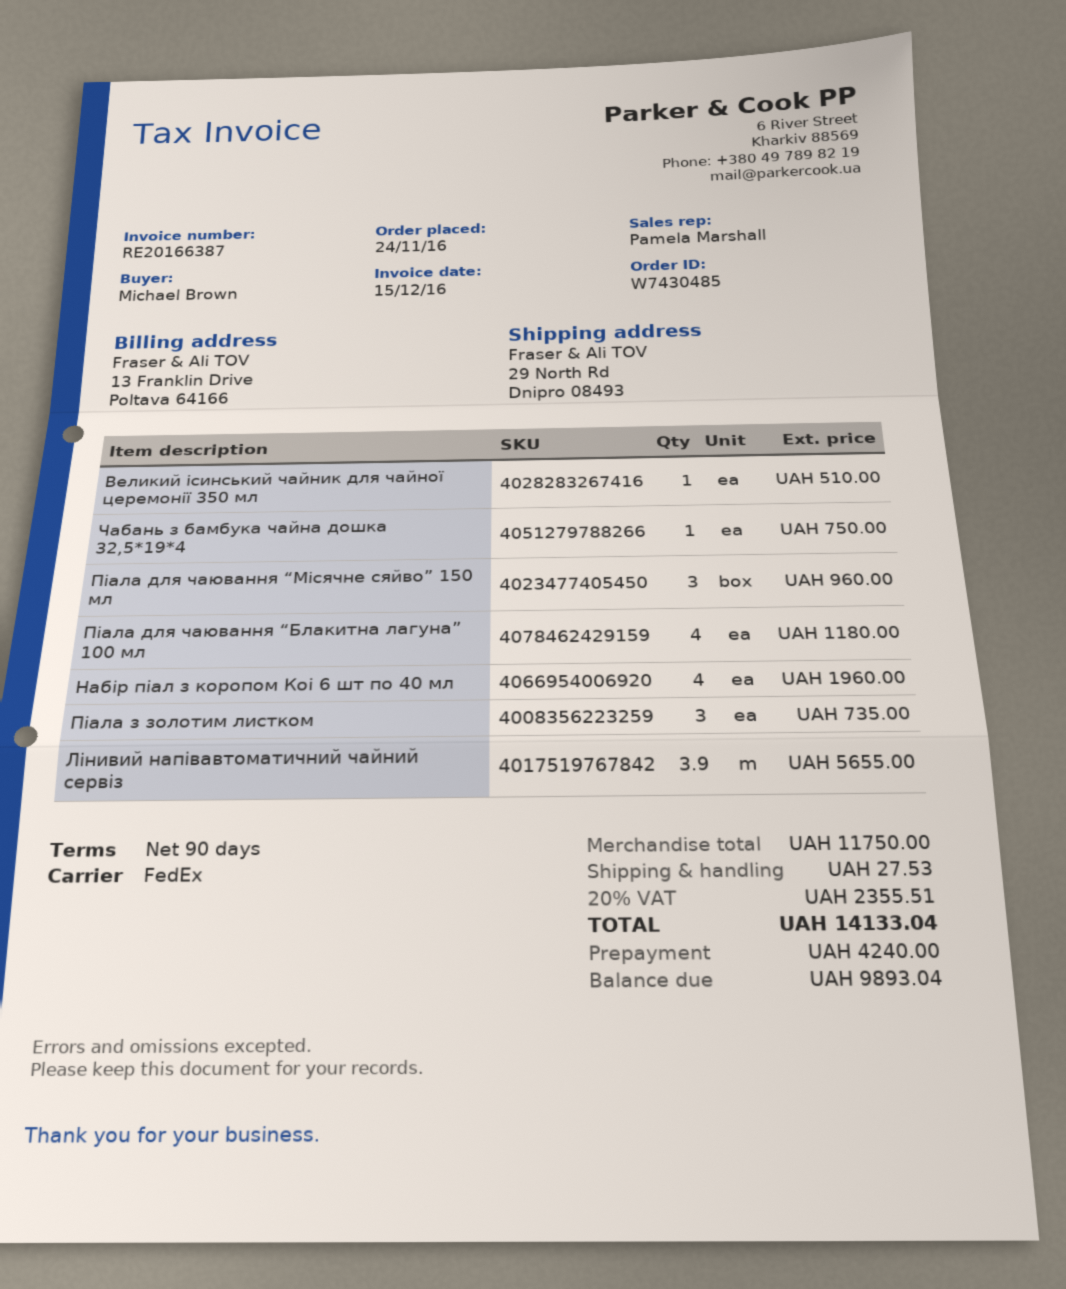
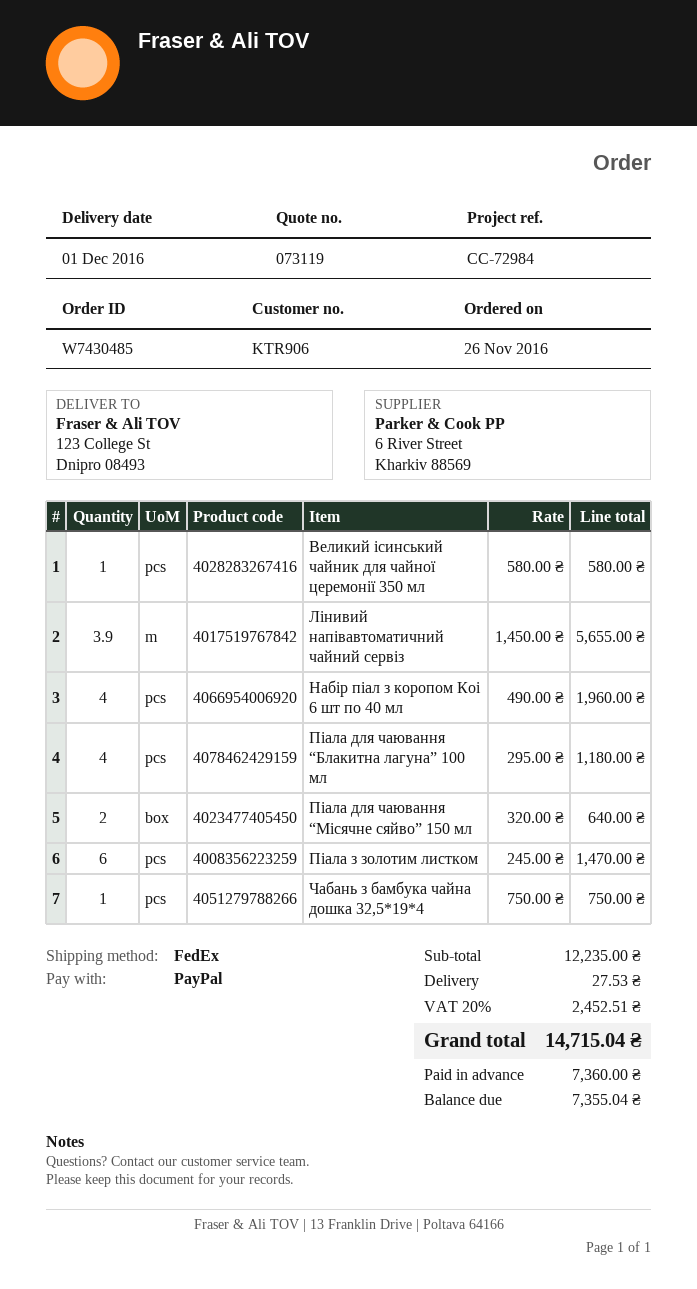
order date: 2016-11-24 -> 2016-11-26
ship to: 29 North Rd, Dnipro 08493 -> 123 College St, Dnipro 08493
Великий ісинський чайник для чайної церемонії 350 мл: 1 for 510.00 -> 1 for 580.00
Піала для чаювання “Місячне сяйво” 150 мл: 3 for 960.00 -> 2 for 640.00
Піала з золотим листком: 3 for 735.00 -> 6 for 1470.00
subtotal: 11750.00 -> 12235.00
tax: 20% = 2355.51 -> 20% = 2452.51
total: 14133.04 -> 14715.04
deposit: 4240.00 -> 7360.00
balance: 9893.04 -> 7355.04

